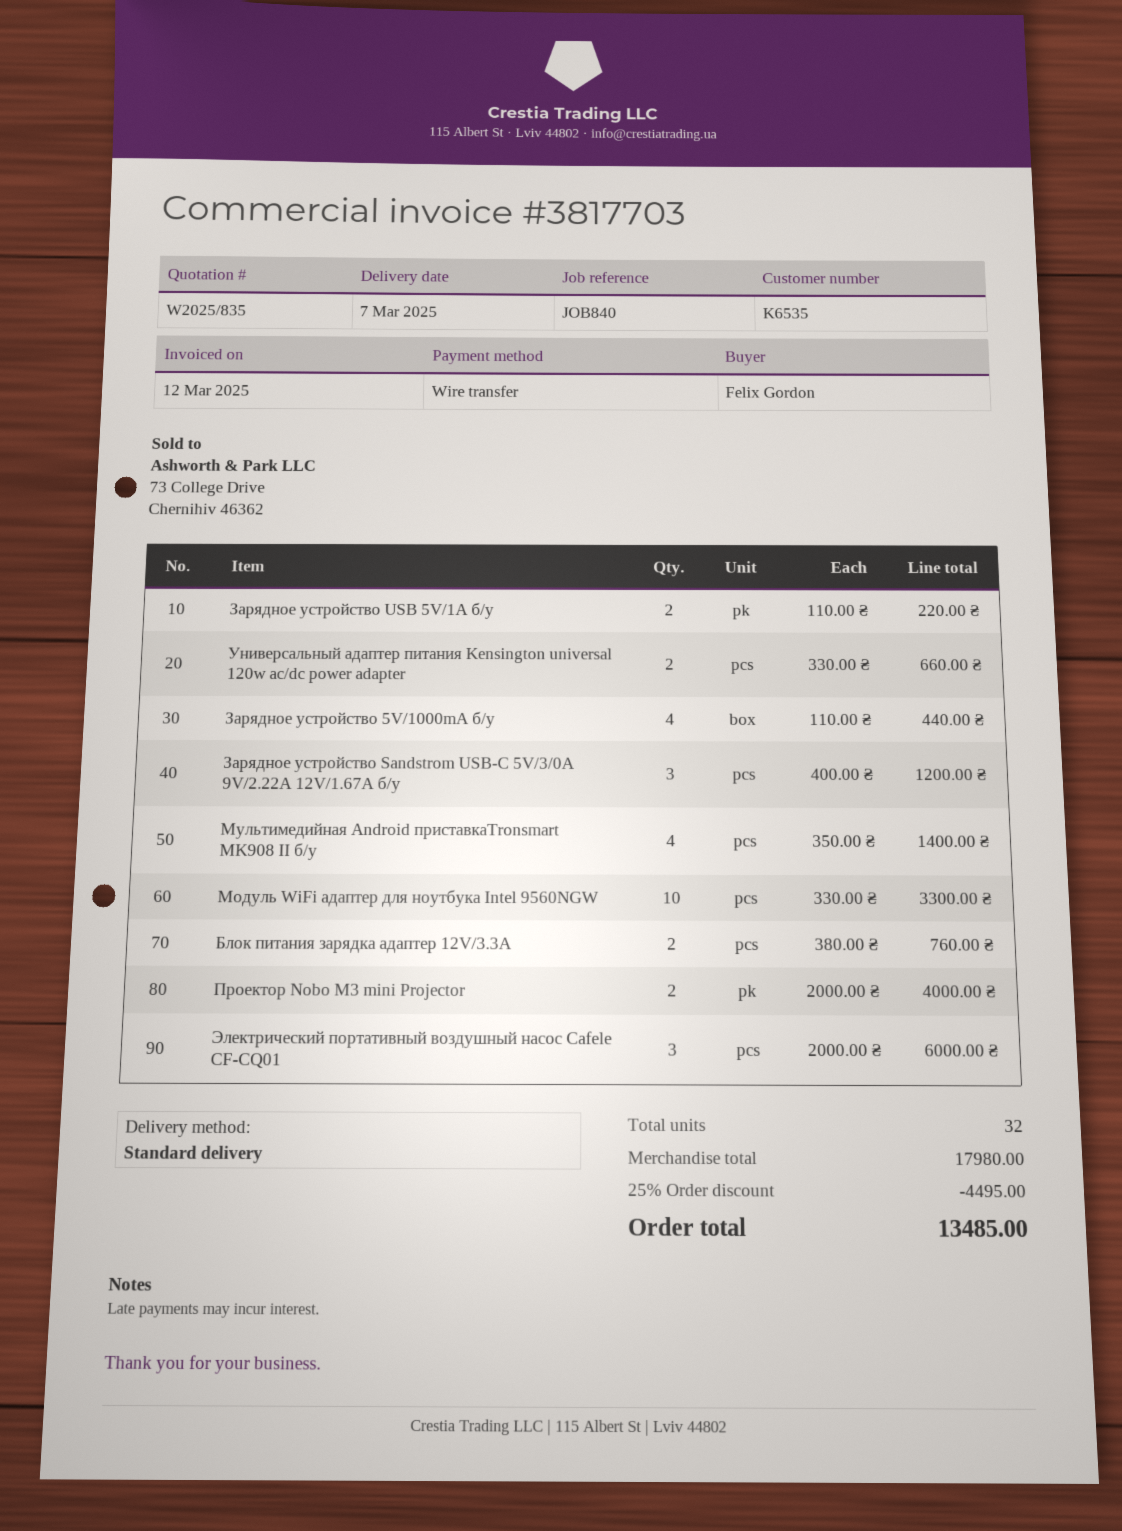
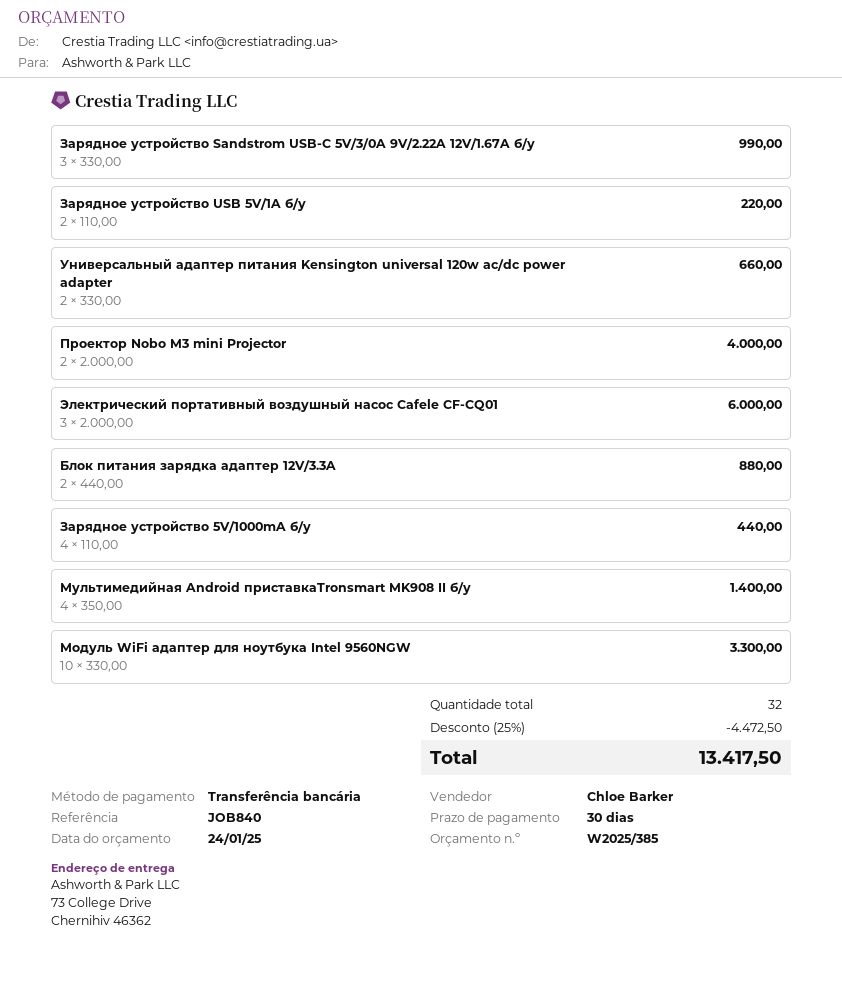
quote number: W2025/835 -> W2025/385
Зарядное устройство Sandstrom USB-C 5V/3/0A 9V/2.22A 12V/1.67A б/у: 3 x 400.00 = 1200.00 -> 3 x 330.00 = 990.00
Блок питания зарядка адаптер 12V/3.3A: 2 x 380.00 = 760.00 -> 2 x 440.00 = 880.00
discount: 25% = 4495.00 -> 25% = 4472.50
total: 13485.00 -> 13417.50

